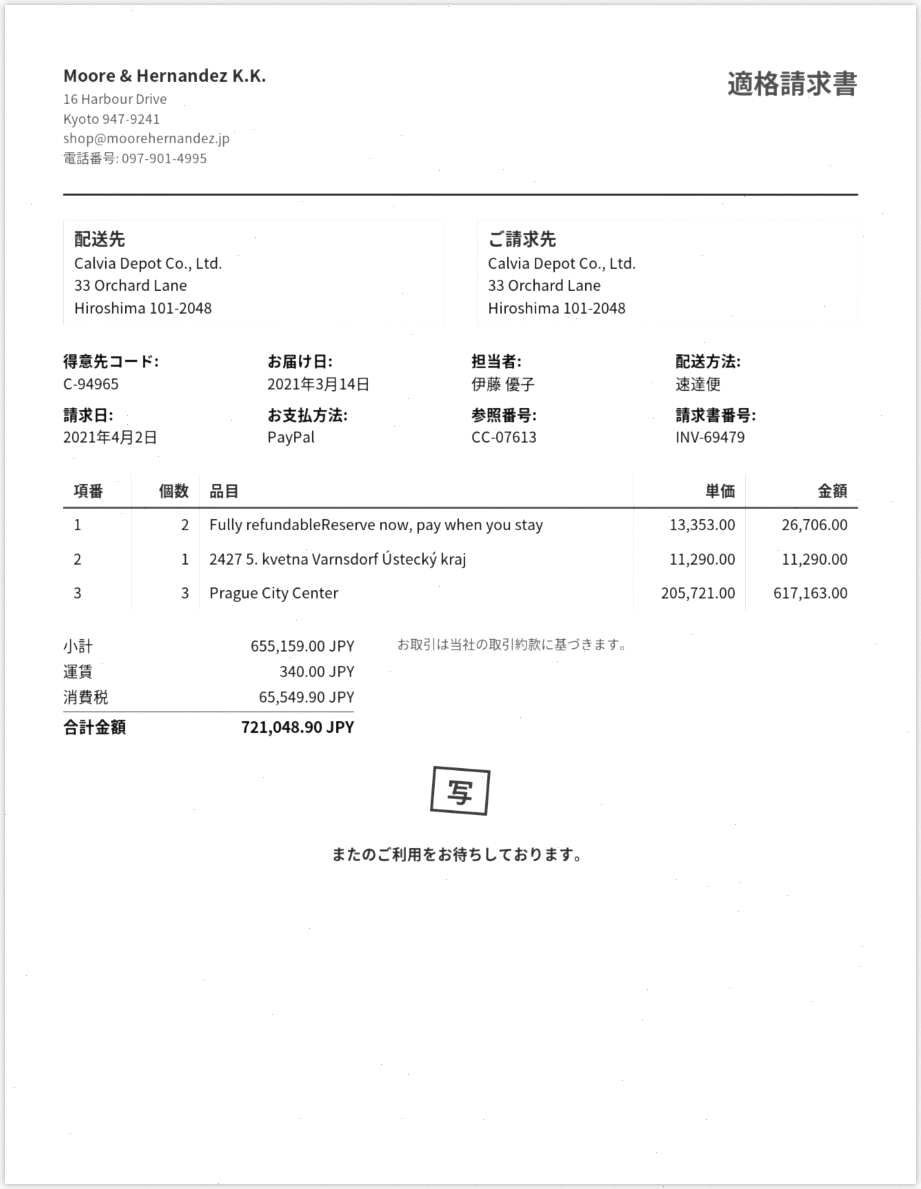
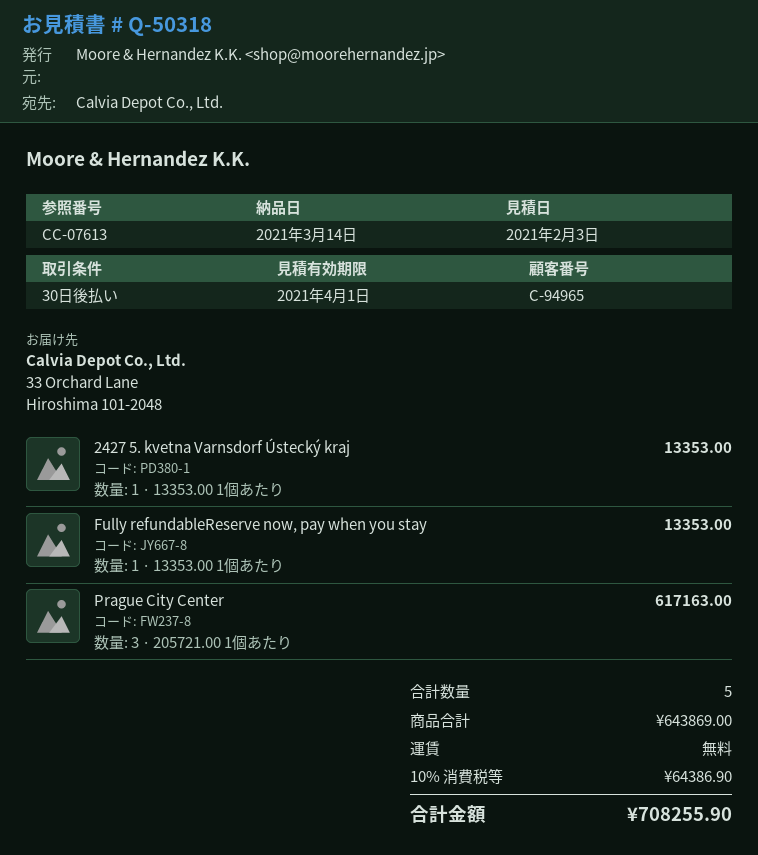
Fully refundableReserve now, pay when you stay: 2 x 13353.00 = 26706.00 -> 1 x 13353.00 = 13353.00
2427 5. kvetna Varnsdorf Ústecký kraj: 1 x 11290.00 = 11290.00 -> 1 x 13353.00 = 13353.00
subtotal: 655159.00 -> 643869.00
shipping: 340.00 -> 0.00
tax: 65549.90 -> 64386.90
total: 721048.90 -> 708255.90

